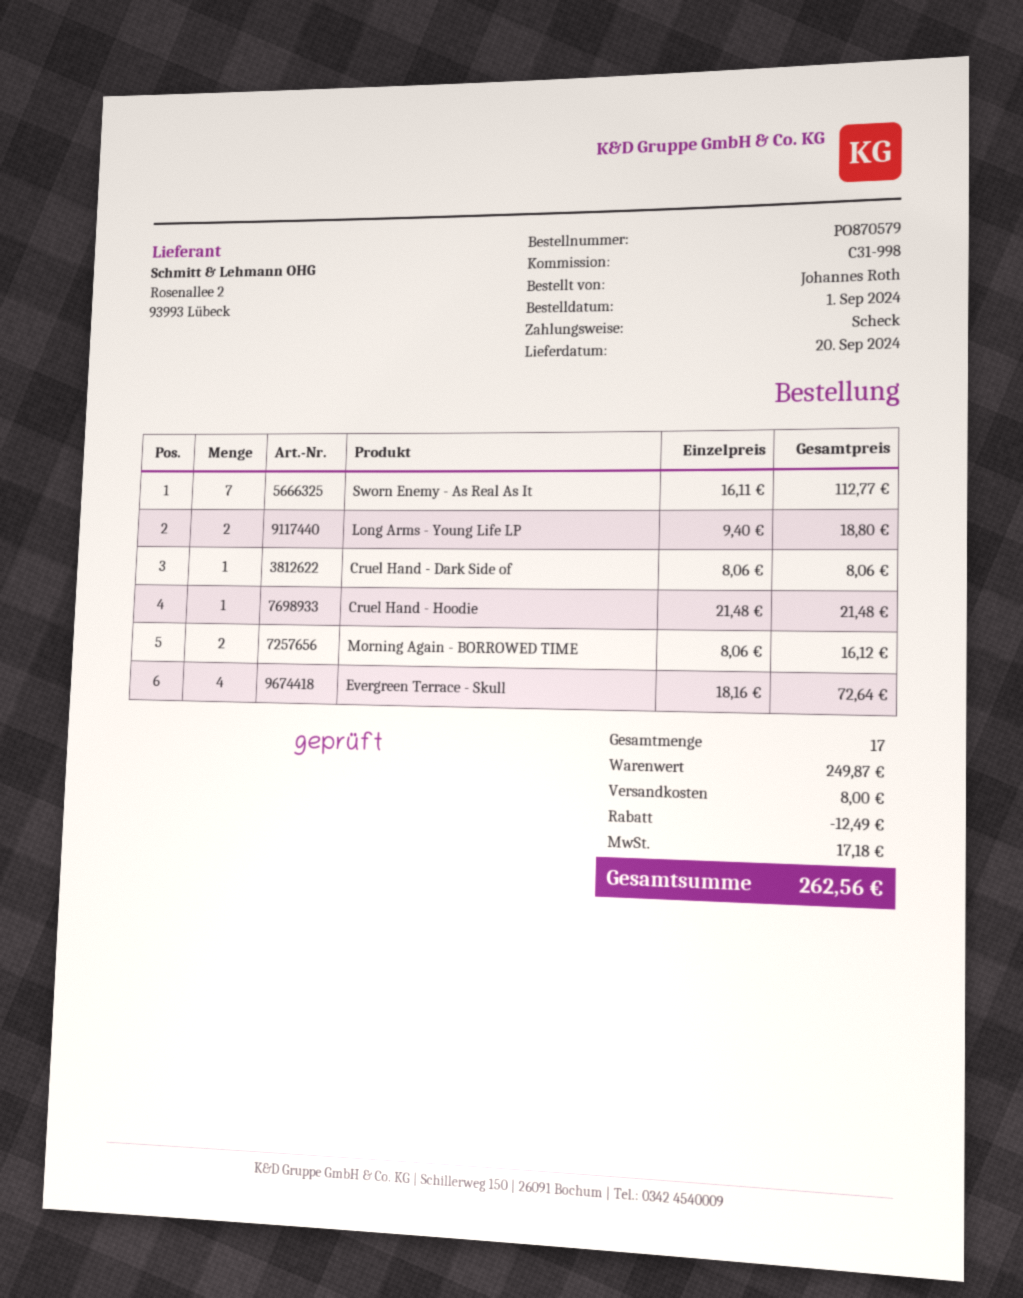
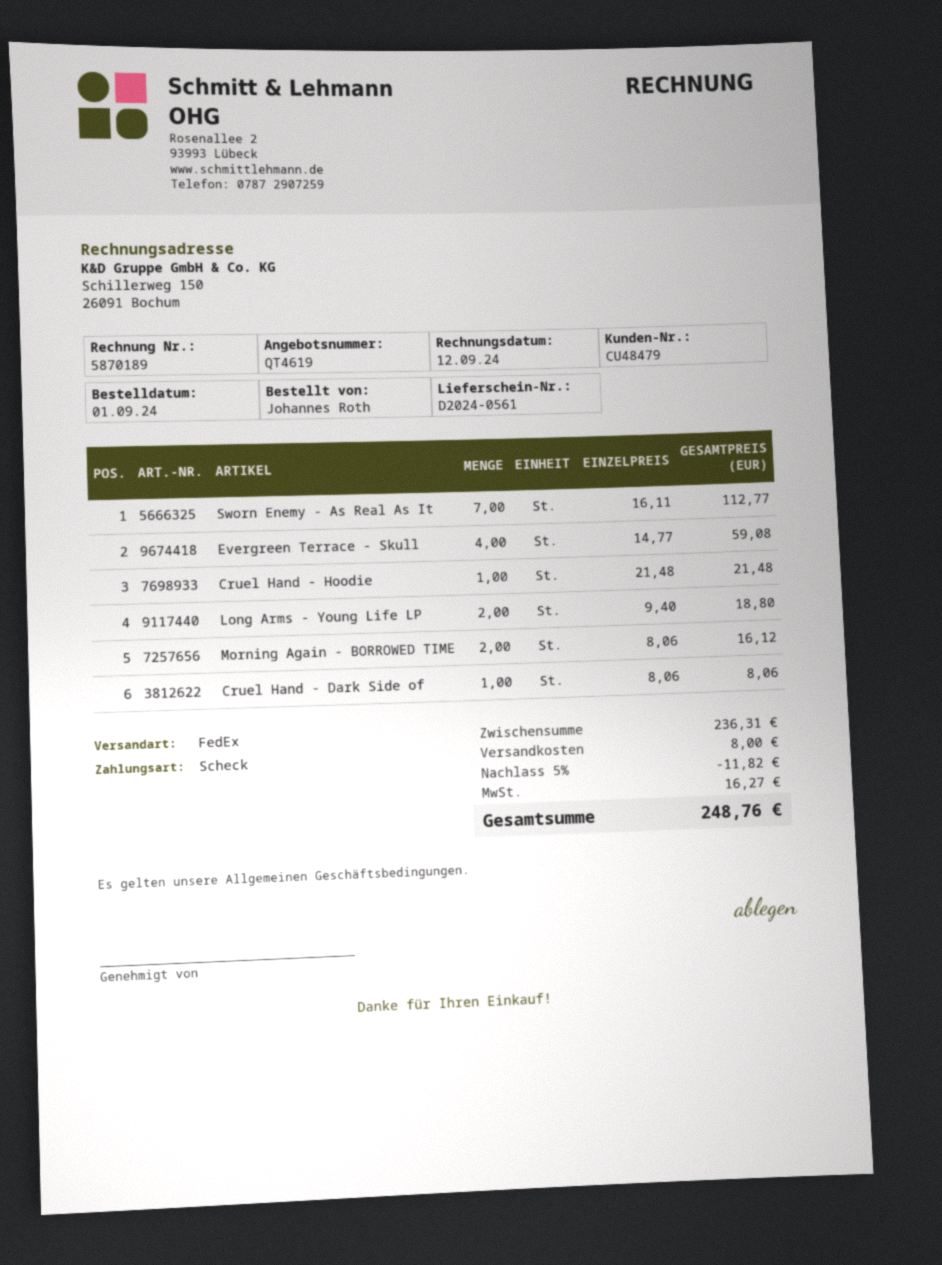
Evergreen Terrace - Skull: 4 x 18.16 = 72.64 -> 4 x 14.77 = 59.08
subtotal: 249.87 -> 236.31
discount: 12.49 -> 11.82
tax: 17.18 -> 16.27
total: 262.56 -> 248.76

